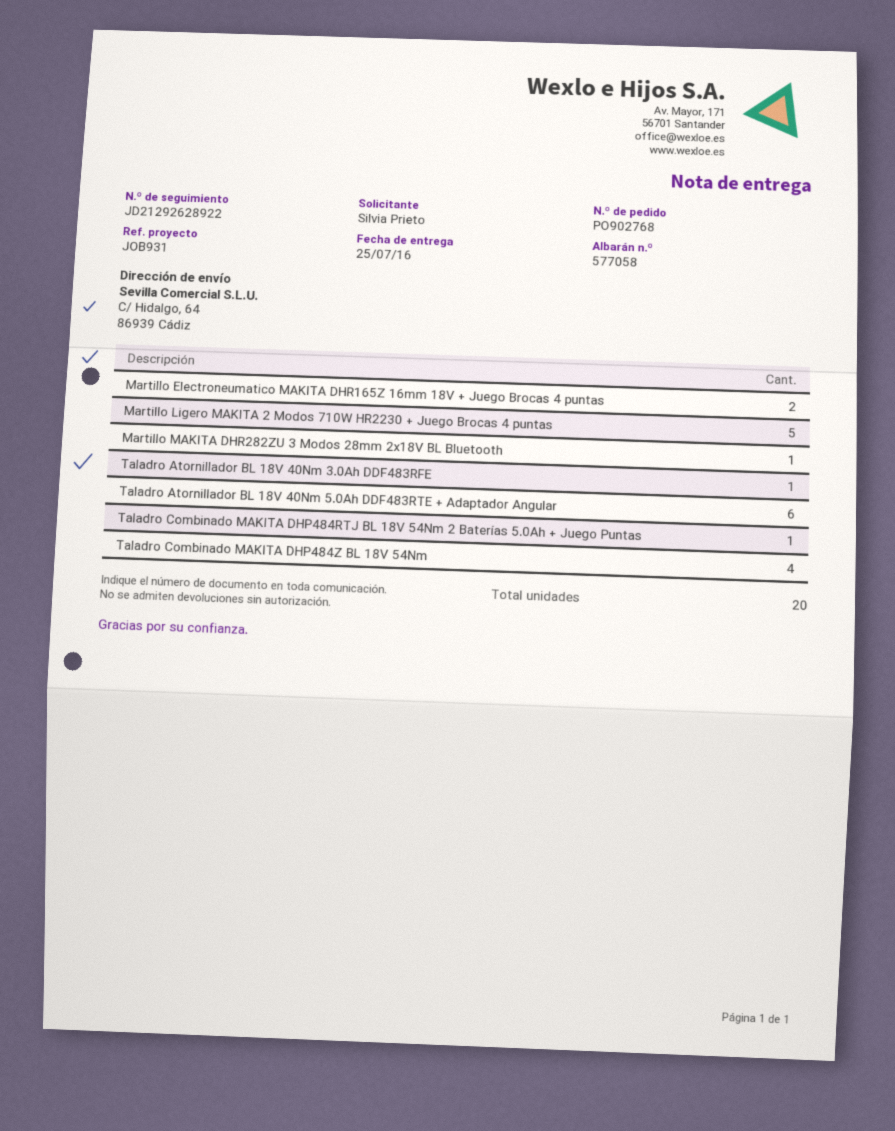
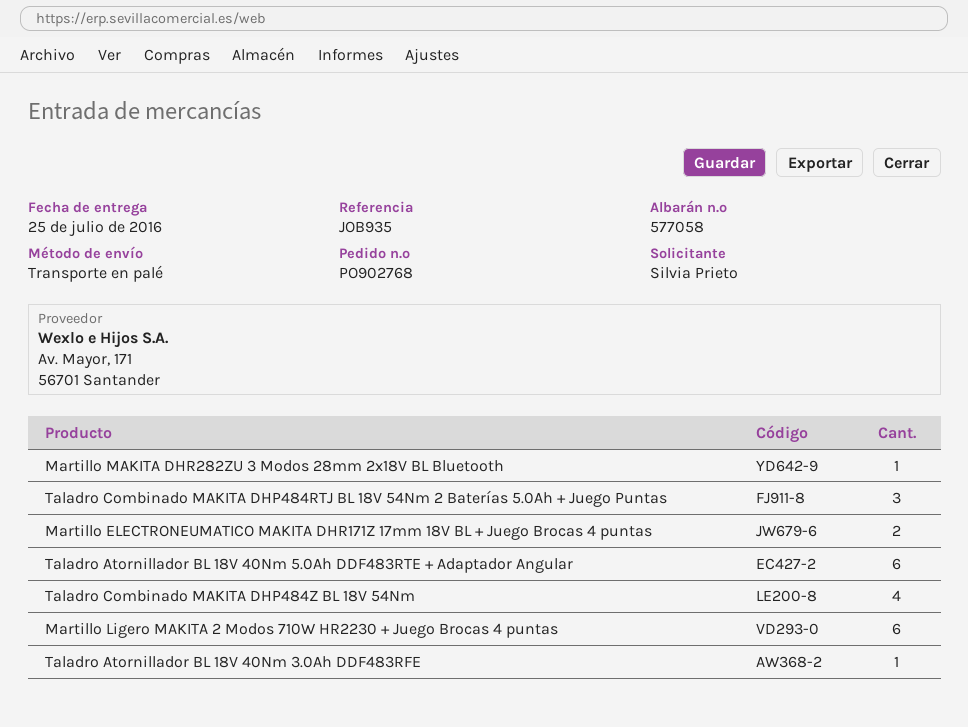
reference: JOB931 -> JOB935
Martillo Electroneumatico MAKITA DHR165Z 16mm 18V + Juego Brocas 4 puntas: 2 -> none
Martillo Ligero MAKITA 2 Modos 710W HR2230 + Juego Brocas 4 puntas: 5 -> 6
Taladro Combinado MAKITA DHP484RTJ BL 18V 54Nm 2 Baterías 5.0Ah + Juego Puntas: 1 -> 3
Martillo ELECTRONEUMATICO MAKITA DHR171Z 17mm 18V BL + Juego Brocas 4 puntas: none -> 2

